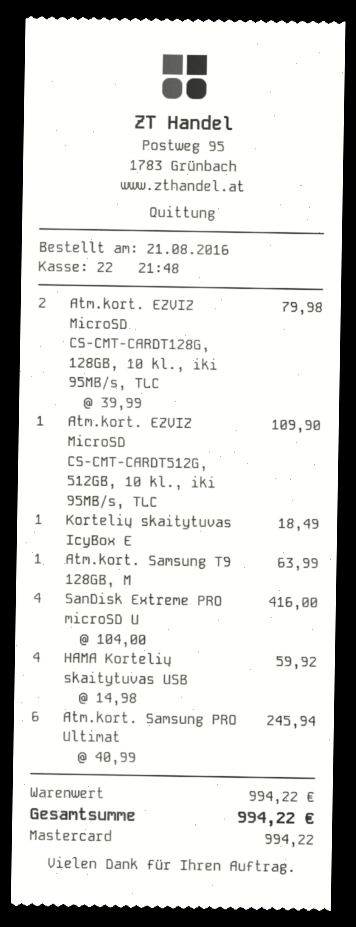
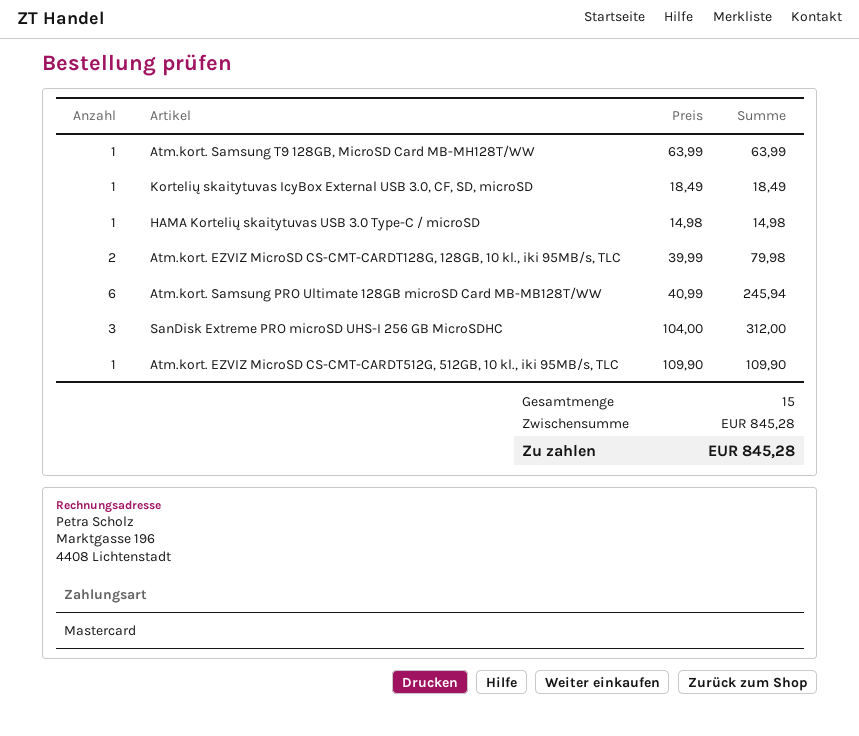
SanDisk Extreme PRO microSD U: 4 x 104.00 = 416.00 -> 3 x 104.00 = 312.00
HAMA Kortelių skaitytuvas USB: 4 x 14.98 = 59.92 -> 1 x 14.98 = 14.98
subtotal: 994.22 -> 845.28
total: 994.22 -> 845.28

